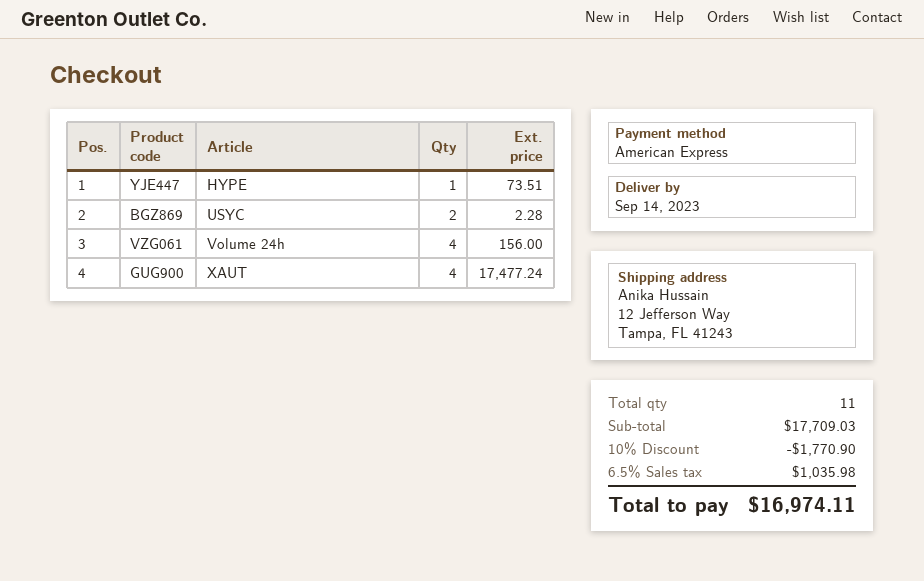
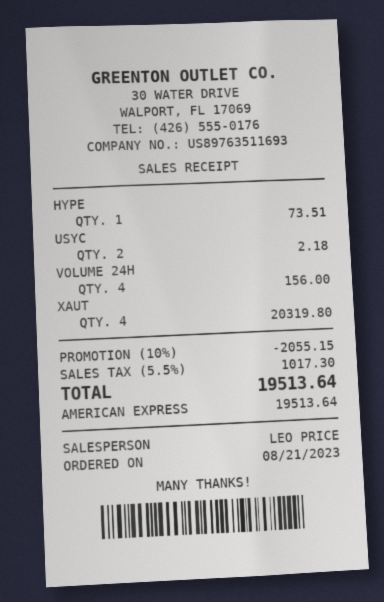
USYC: 2 for 2.28 -> 2 for 2.18
XAUT: 4 for 17477.24 -> 4 for 20319.80
discount: 10% = 1770.90 -> 10% = 2055.15
tax: 6.5% = 1035.98 -> 5.5% = 1017.30
total: 16974.11 -> 19513.64

